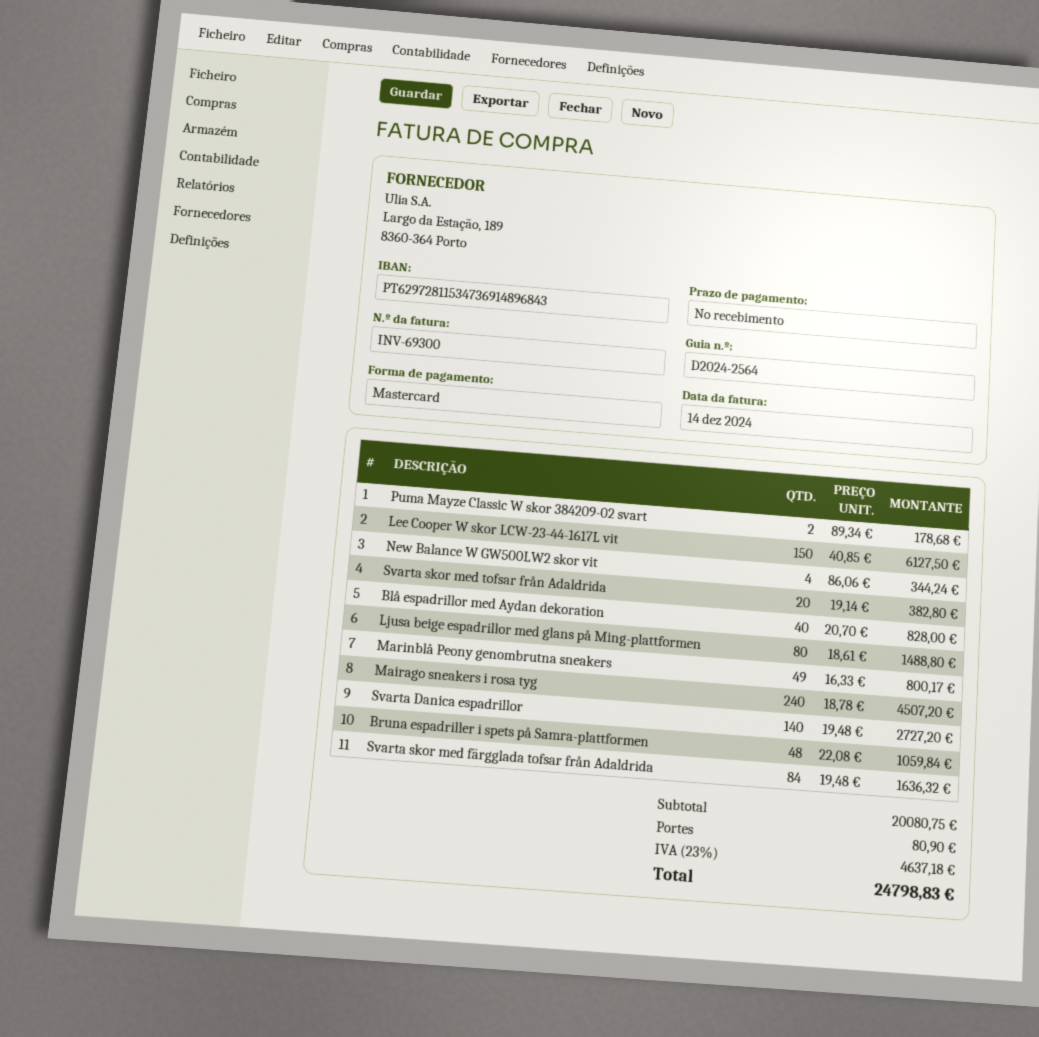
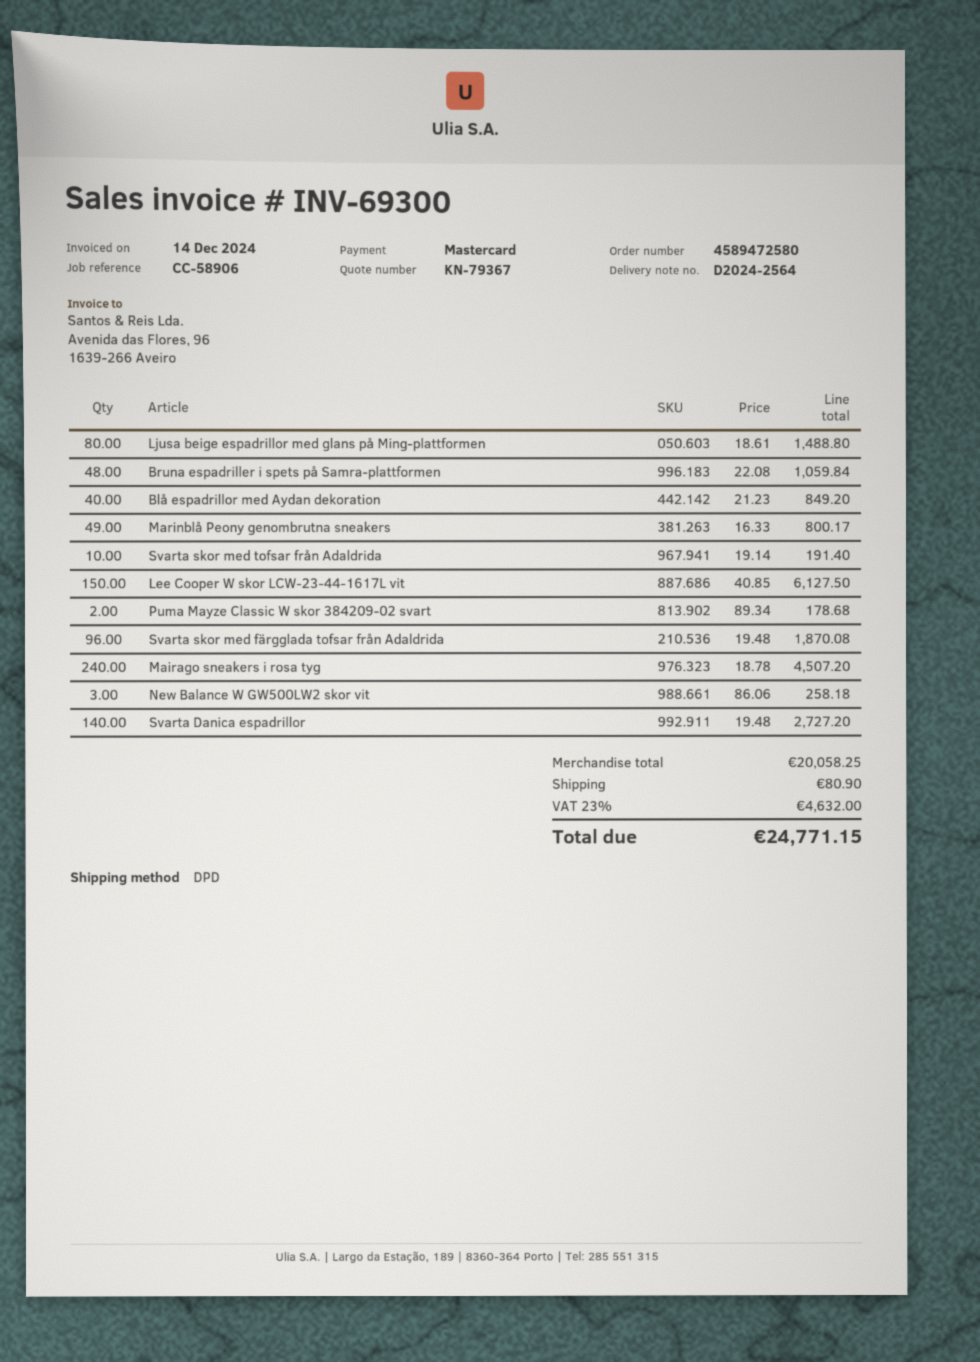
New Balance W GW500LW2 skor vit: 4 x 86.06 = 344.24 -> 3 x 86.06 = 258.18
Svarta skor med tofsar från Adaldrida: 20 x 19.14 = 382.80 -> 10 x 19.14 = 191.40
Blå espadrillor med Aydan dekoration: 40 x 20.70 = 828.00 -> 40 x 21.23 = 849.20
Svarta skor med färgglada tofsar från Adaldrida: 84 x 19.48 = 1636.32 -> 96 x 19.48 = 1870.08
subtotal: 20080.75 -> 20058.25
tax: 23% = 4637.18 -> 23% = 4632.00
total: 24798.83 -> 24771.15

